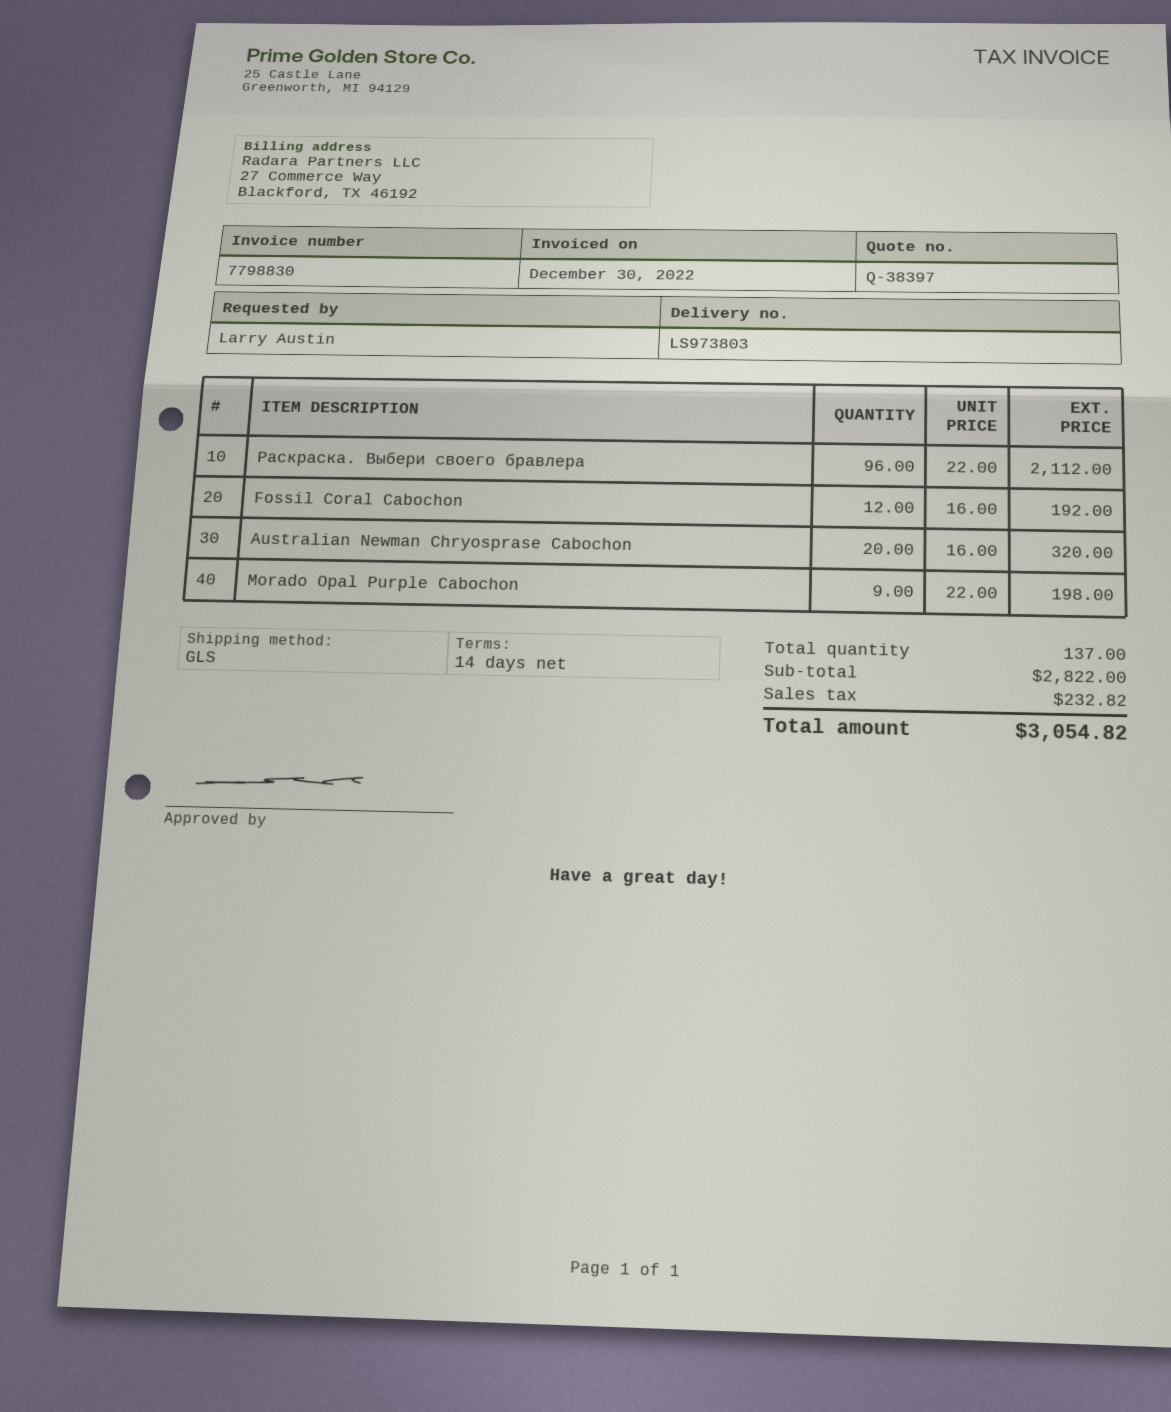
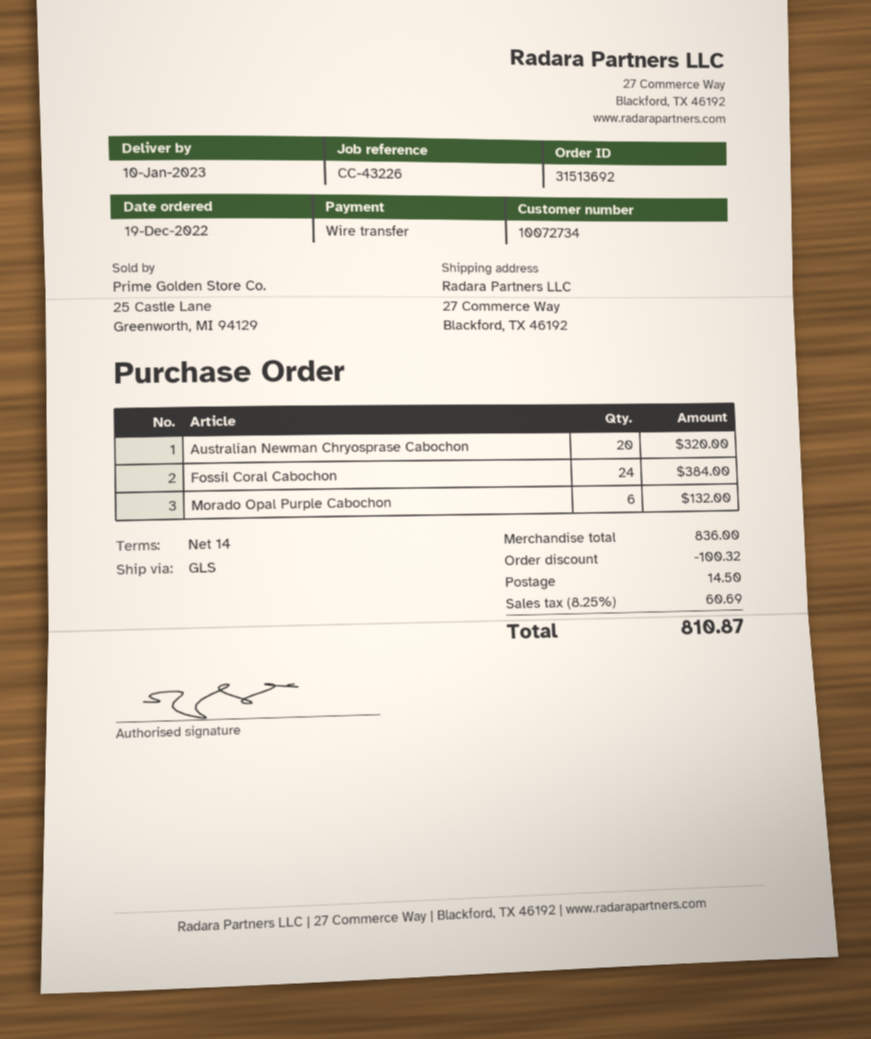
Раскраска. Выбери своего бравлера: 96 for 2112.00 -> none
Fossil Coral Cabochon: 12 for 192.00 -> 24 for 384.00
Morado Opal Purple Cabochon: 9 for 198.00 -> 6 for 132.00
subtotal: 2822.00 -> 836.00
discount: none -> 100.32
shipping: none -> 14.50
tax: 232.82 -> 60.69
total: 3054.82 -> 810.87

